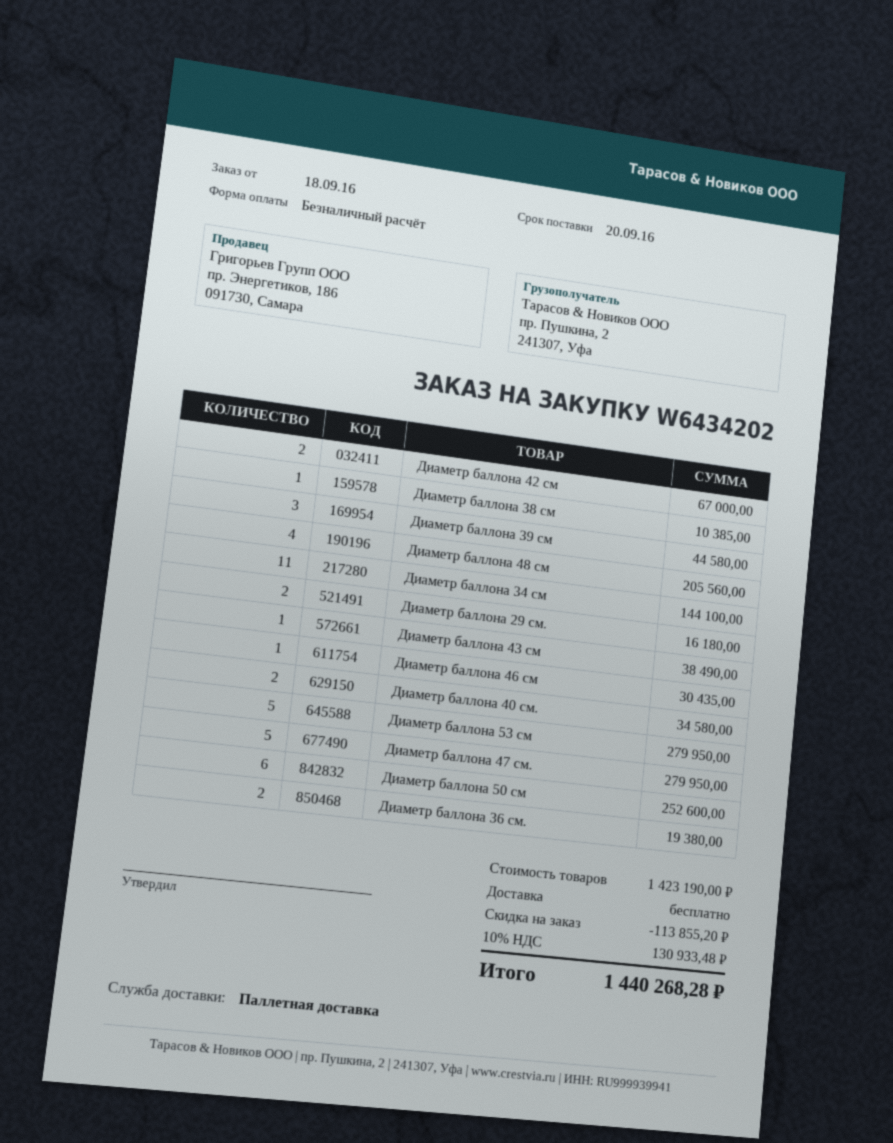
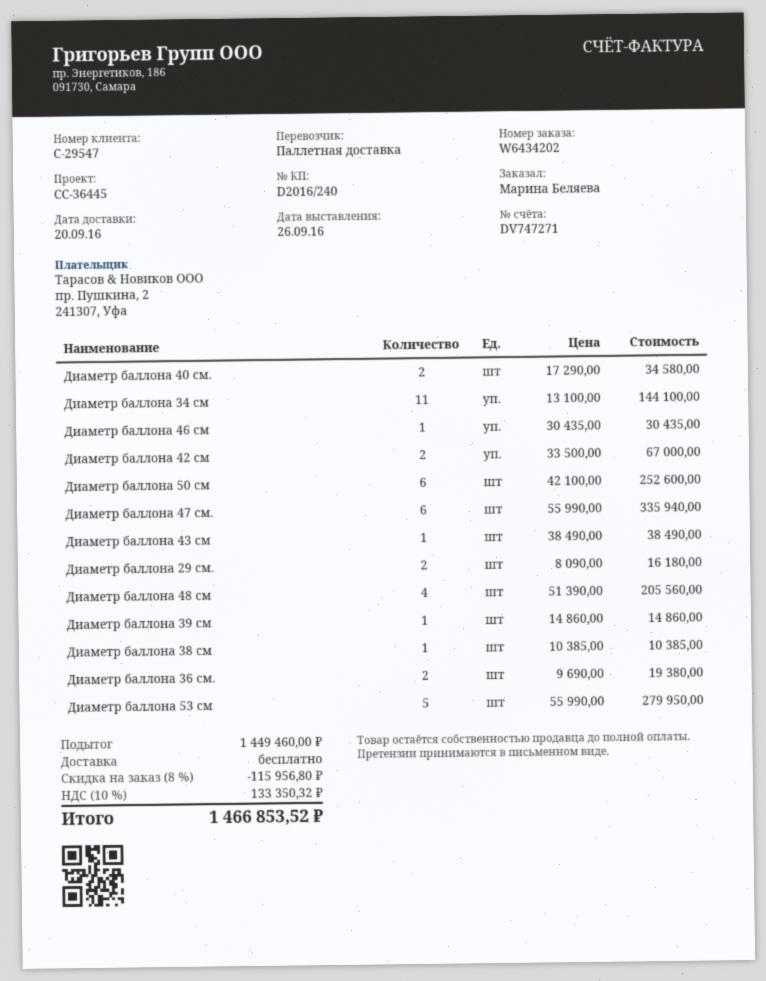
Диаметр баллона 39 см: 3 for 44580.00 -> 1 for 14860.00
Диаметр баллона 47 см.: 5 for 279950.00 -> 6 for 335940.00
subtotal: 1423190.00 -> 1449460.00
discount: 113855.20 -> 115956.80
tax: 10% = 130933.48 -> 10% = 133350.32
total: 1440268.28 -> 1466853.52

